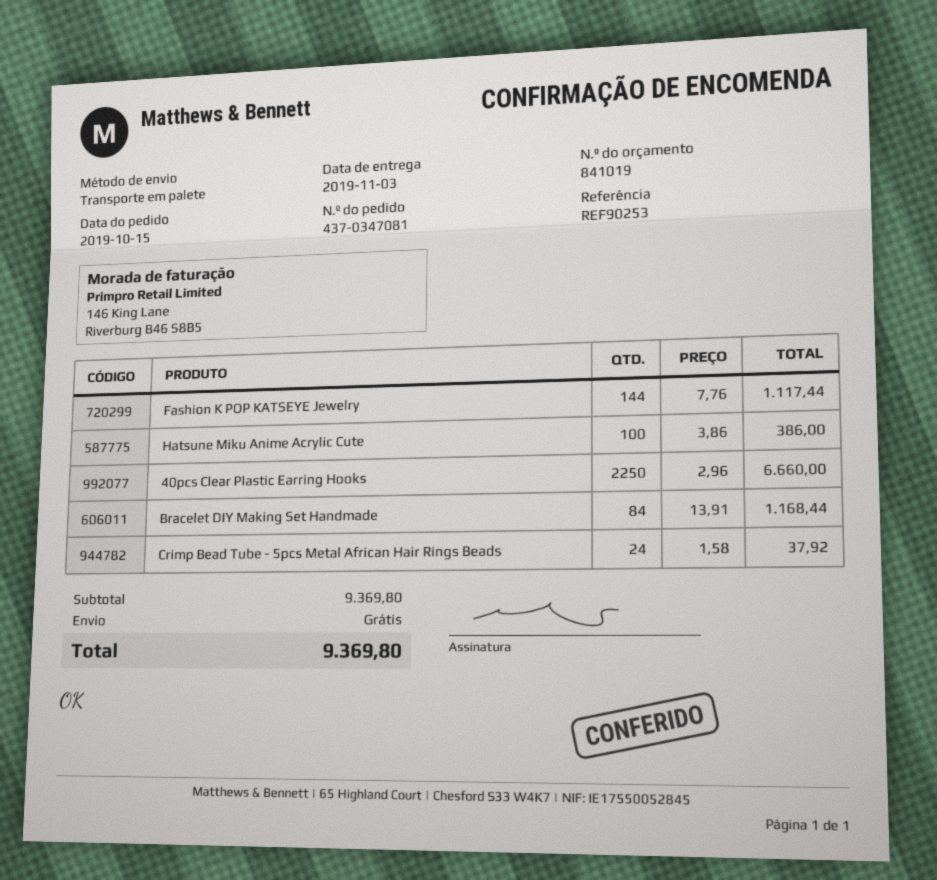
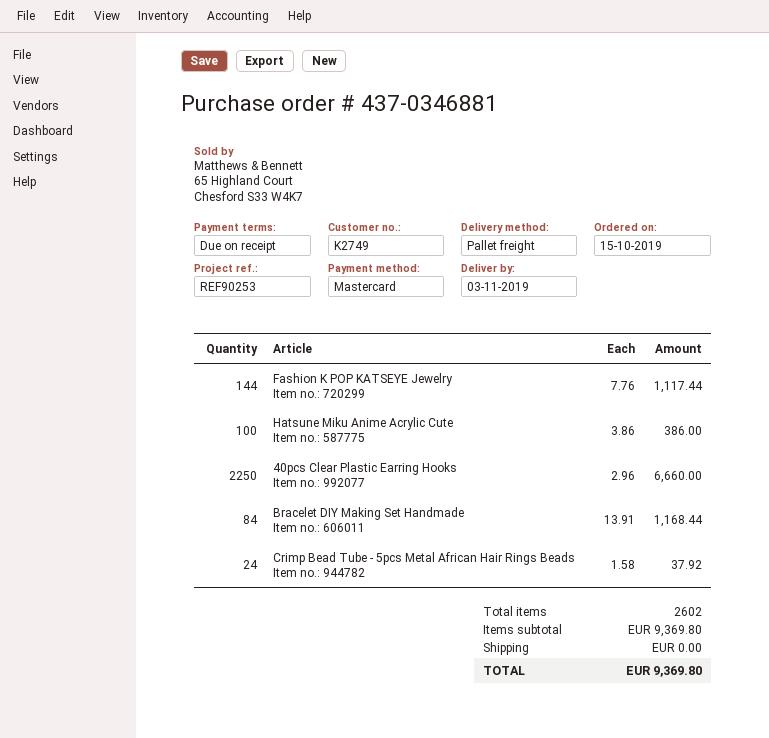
order number: 437-0347081 -> 437-0346881

